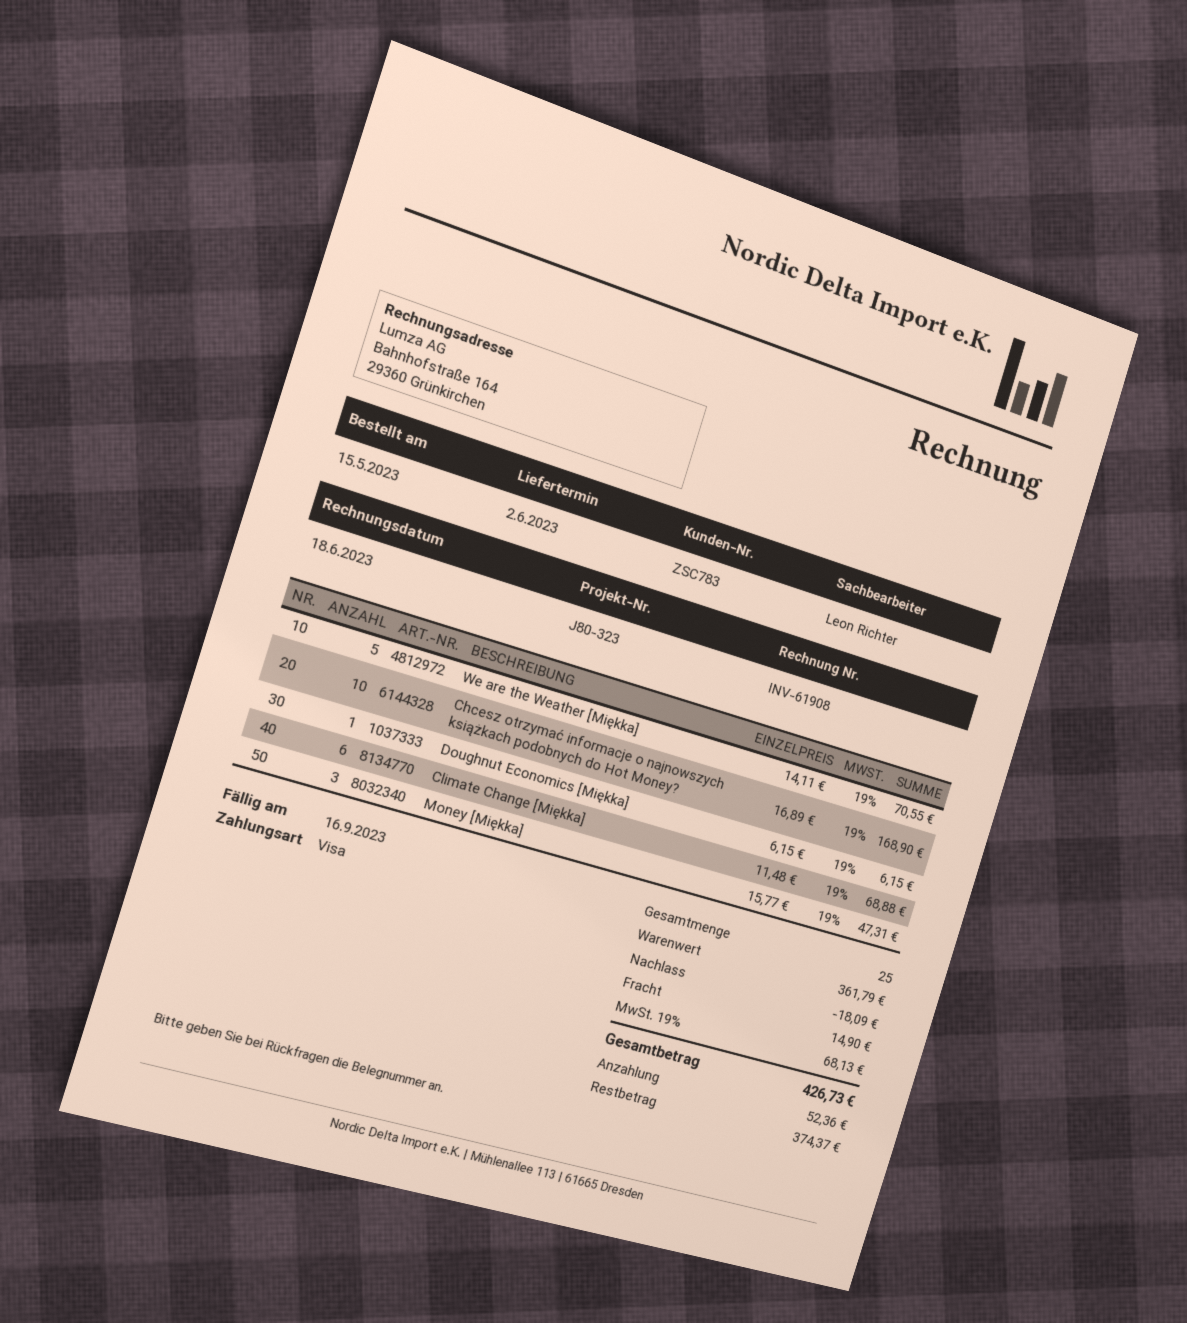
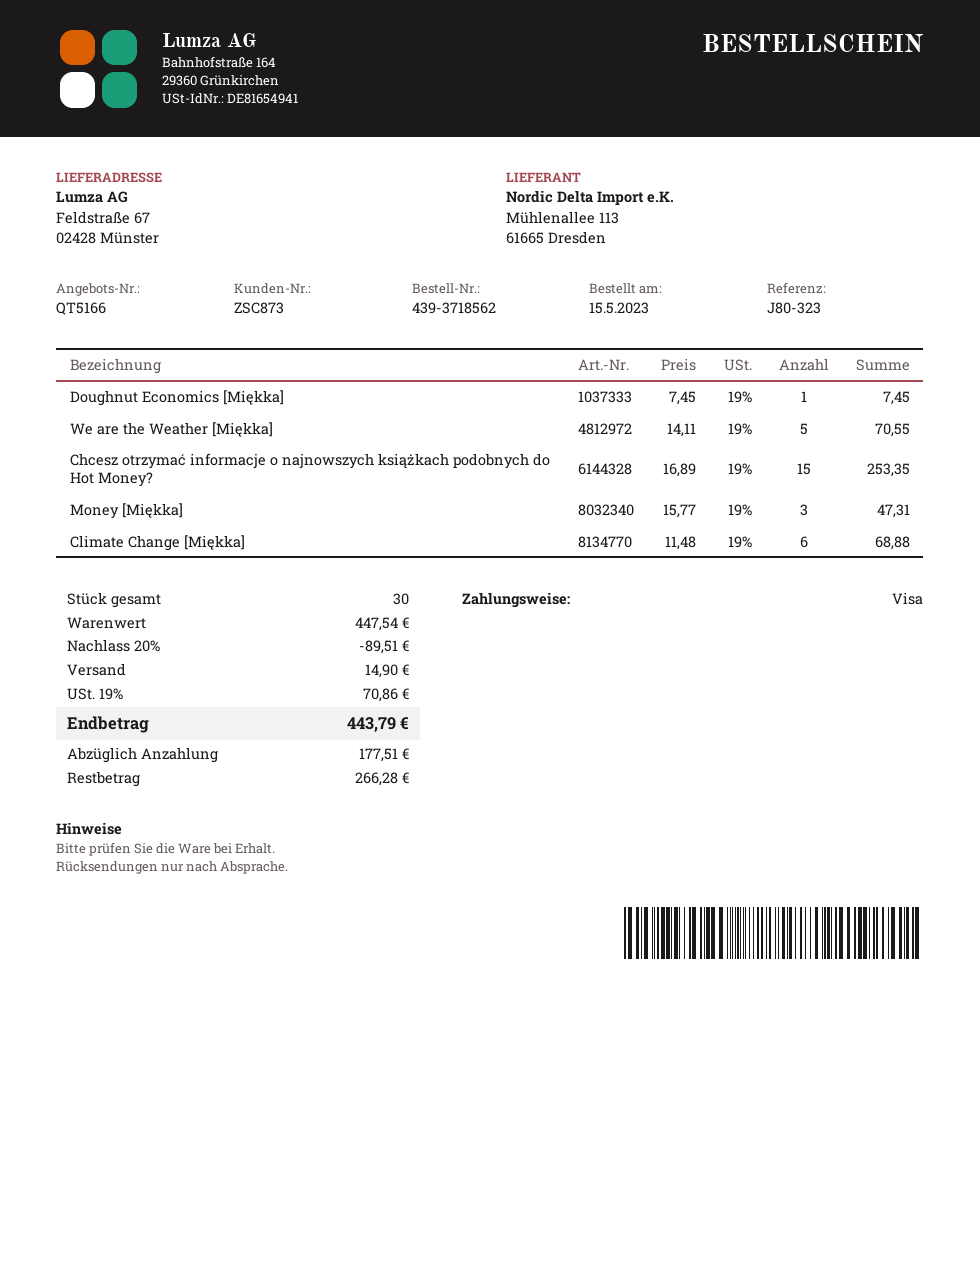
customer number: ZSC783 -> ZSC873
Chcesz otrzymać informacje o najnowszych książkach podobnych do Hot Money?: 10 x 16.89 = 168.90 -> 15 x 16.89 = 253.35
Doughnut Economics [Miękka]: 1 x 6.15 = 6.15 -> 1 x 7.45 = 7.45
total quantity: 25 -> 30
subtotal: 361.79 -> 447.54
discount: 18.09 -> 89.51
tax: 19% = 68.13 -> 19% = 70.86
total: 426.73 -> 443.79
deposit: 52.36 -> 177.51
balance: 374.37 -> 266.28

